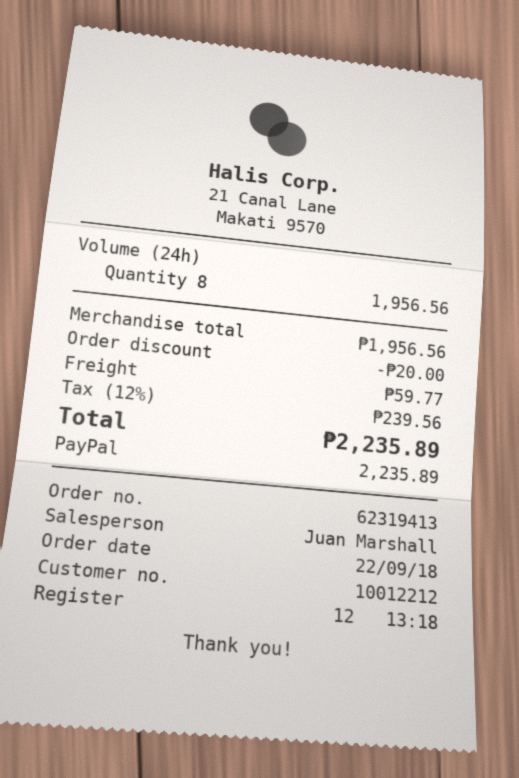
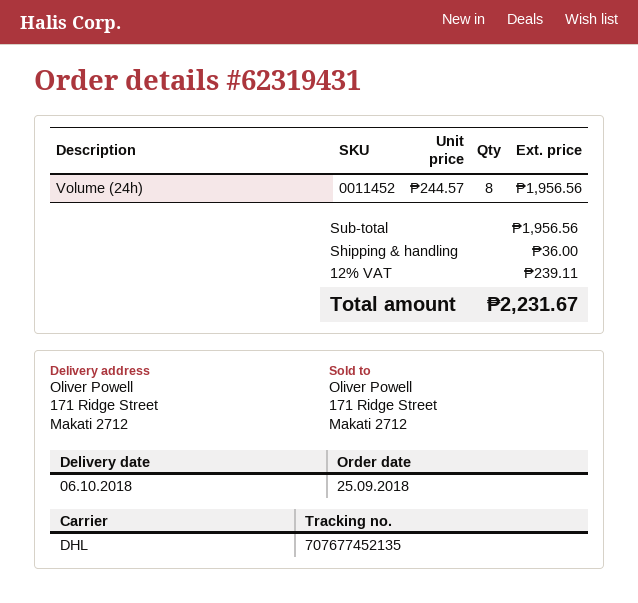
order number: 62319413 -> 62319431
order date: 2018-09-22 -> 2018-09-25
discount: 20.00 -> none
shipping: 59.77 -> 36.00
tax: 12% = 239.56 -> 12% = 239.11
total: 2235.89 -> 2231.67

